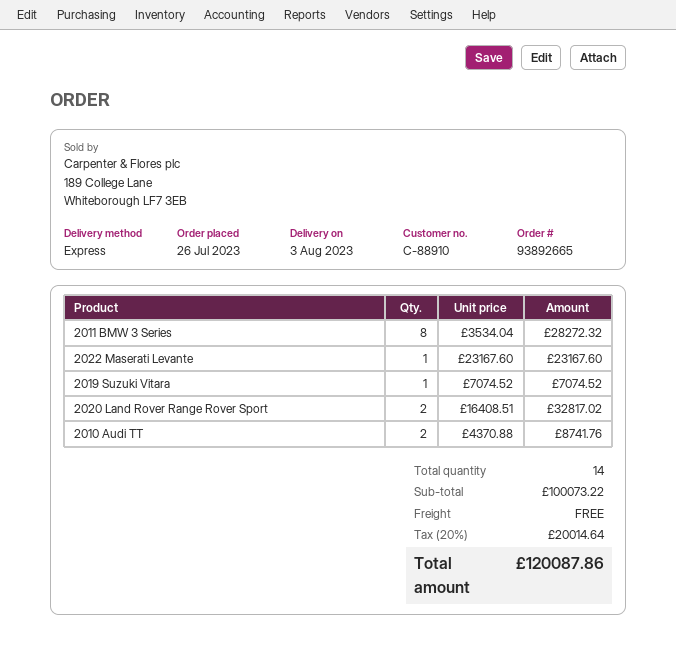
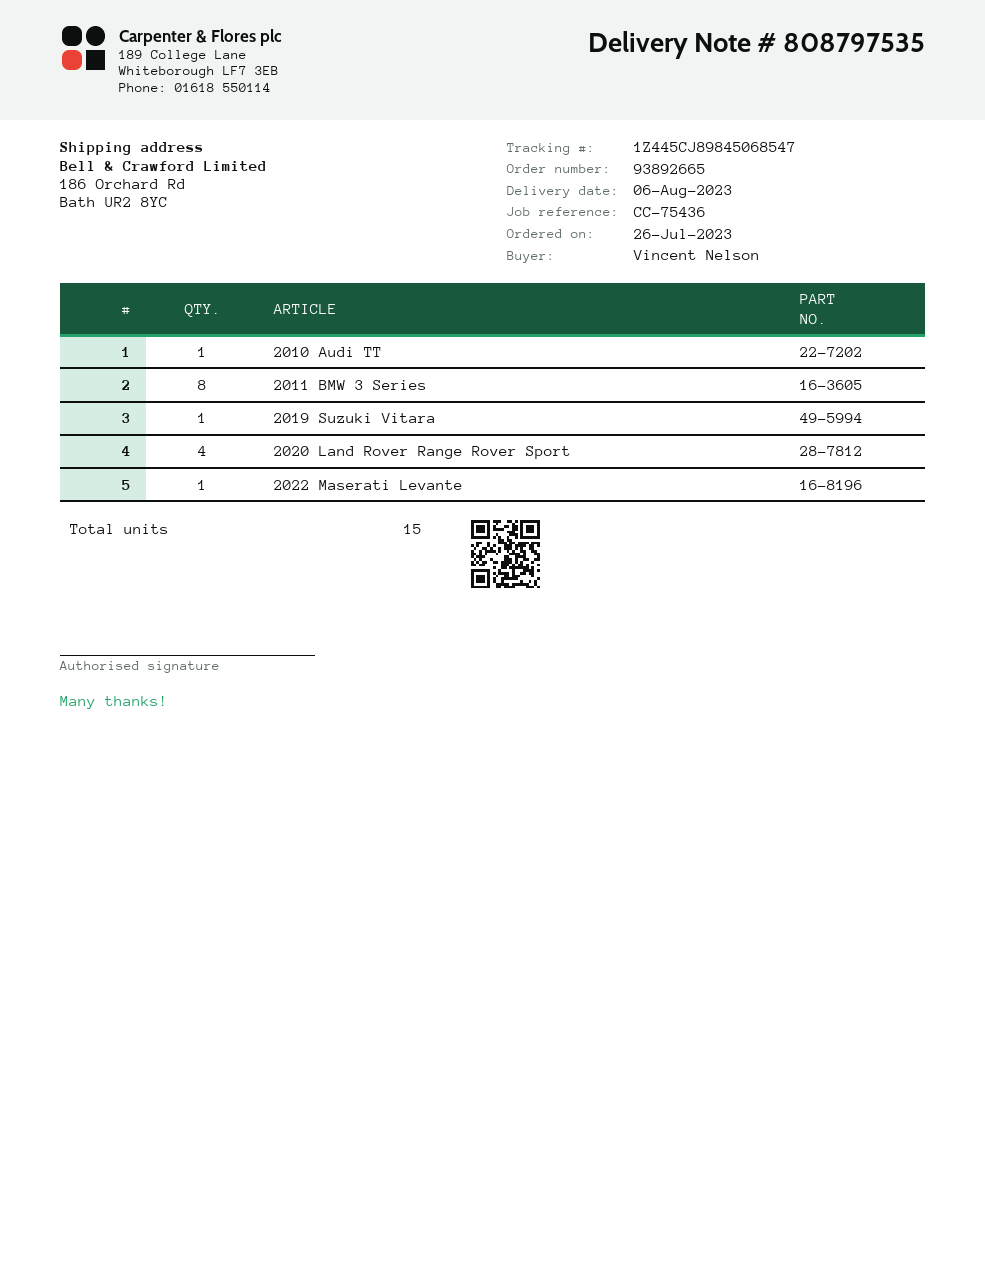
delivery date: 2023-08-03 -> 2023-08-06
2020 Land Rover Range Rover Sport: 2 -> 4
2010 Audi TT: 2 -> 1
total quantity: 14 -> 15

